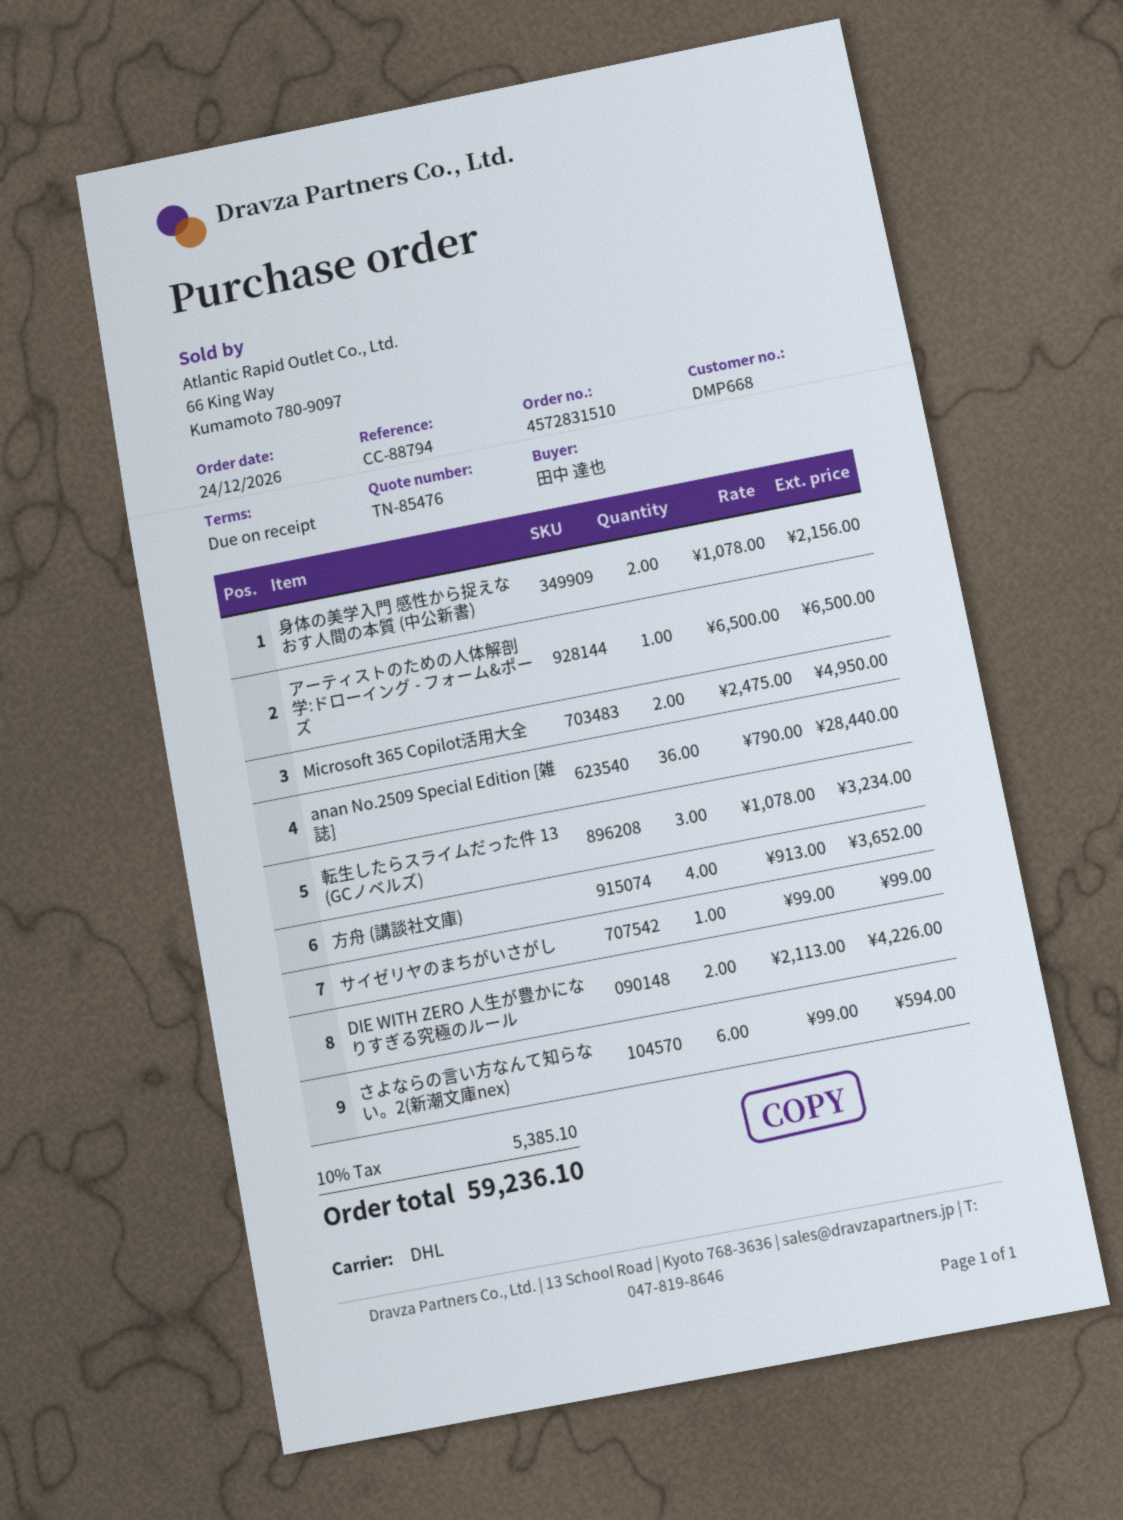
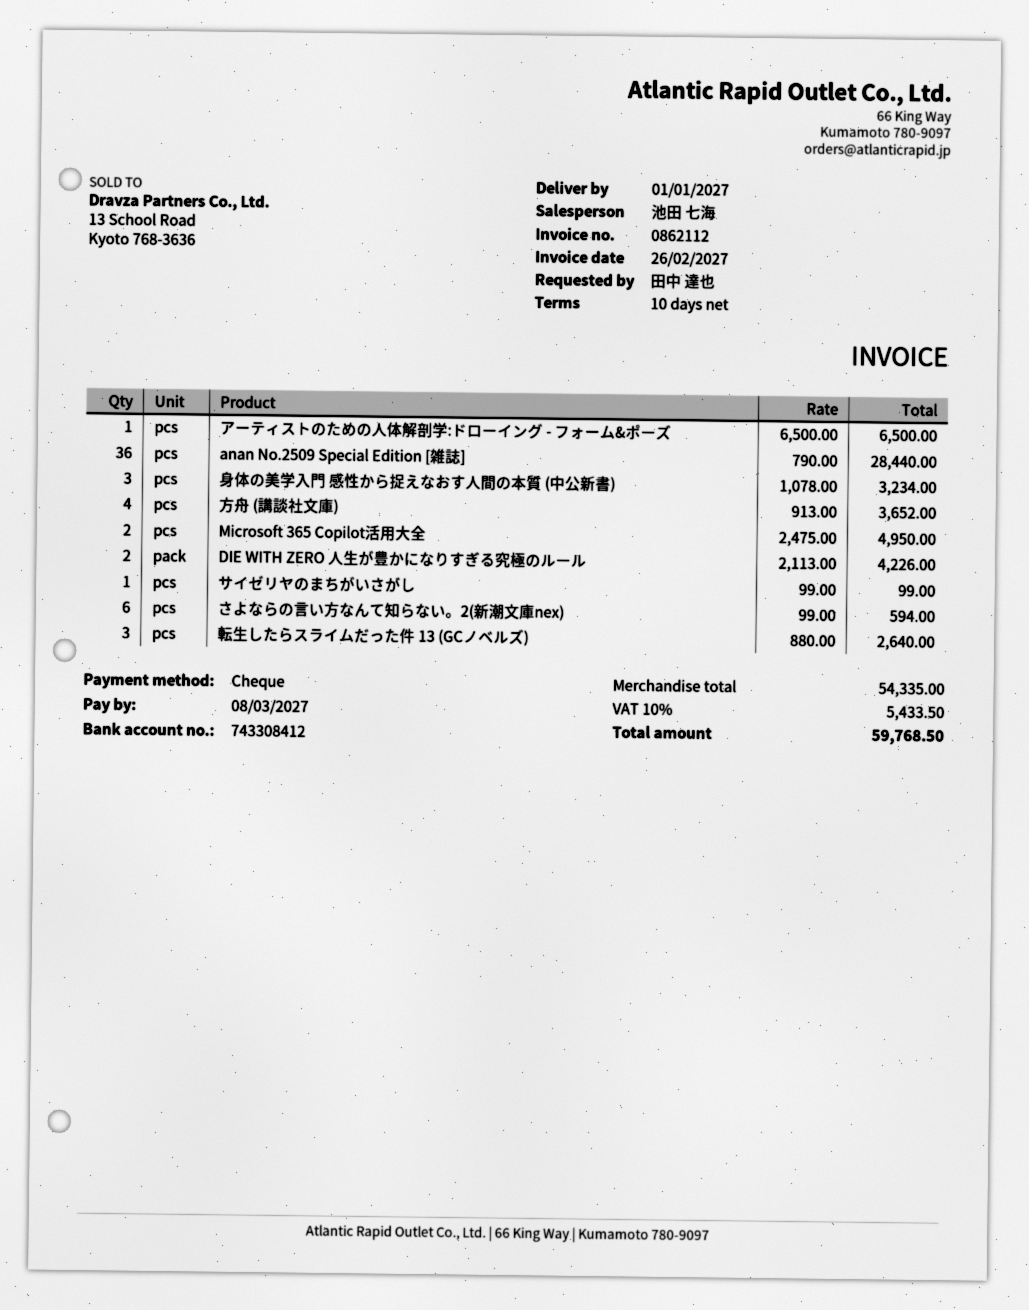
payment terms: on receipt -> 10 days
身体の美学入門 感性から捉えなおす人間の本質 (中公新書): 2 x 1078.00 = 2156.00 -> 3 x 1078.00 = 3234.00
転生したらスライムだった件 13 (GCノベルズ): 3 x 1078.00 = 3234.00 -> 3 x 880.00 = 2640.00
tax: 10% = 5385.10 -> 10% = 5433.50
total: 59236.10 -> 59768.50

